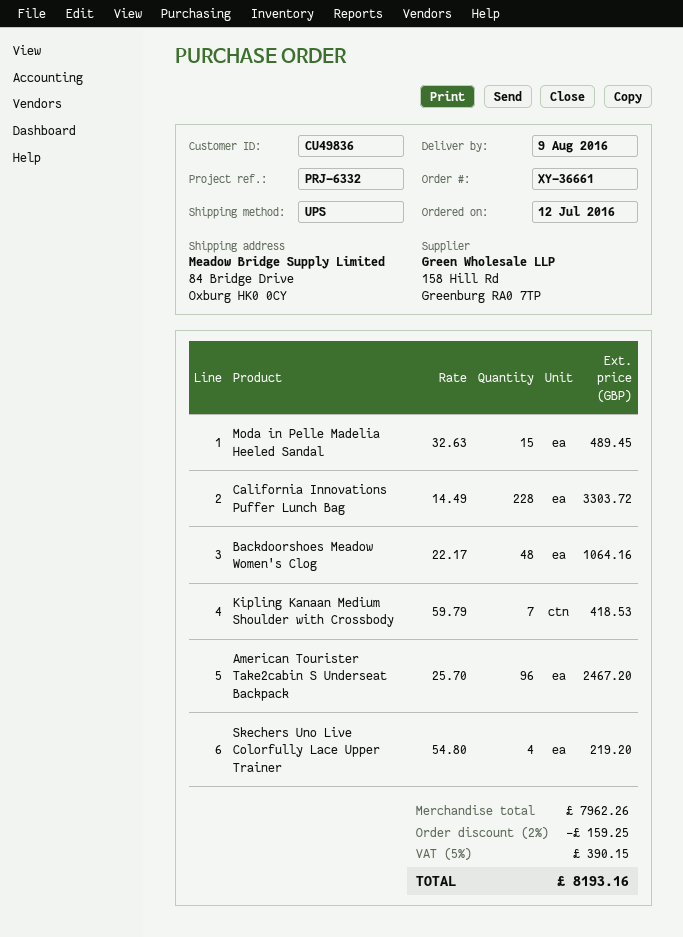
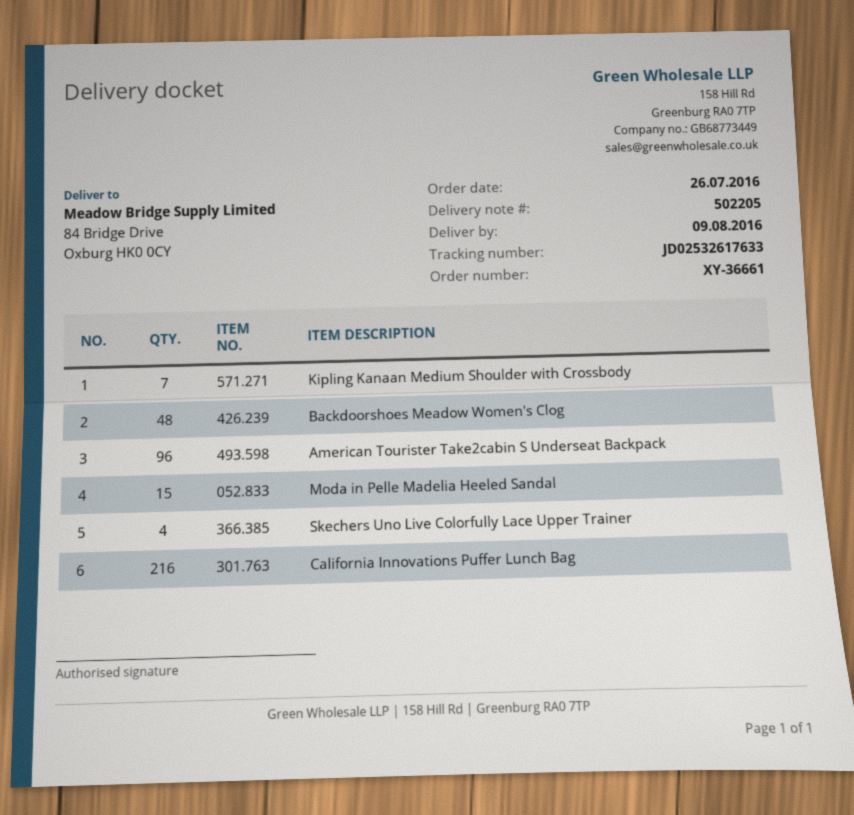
order date: 2016-07-12 -> 2016-07-26
California Innovations Puffer Lunch Bag: 228 -> 216

